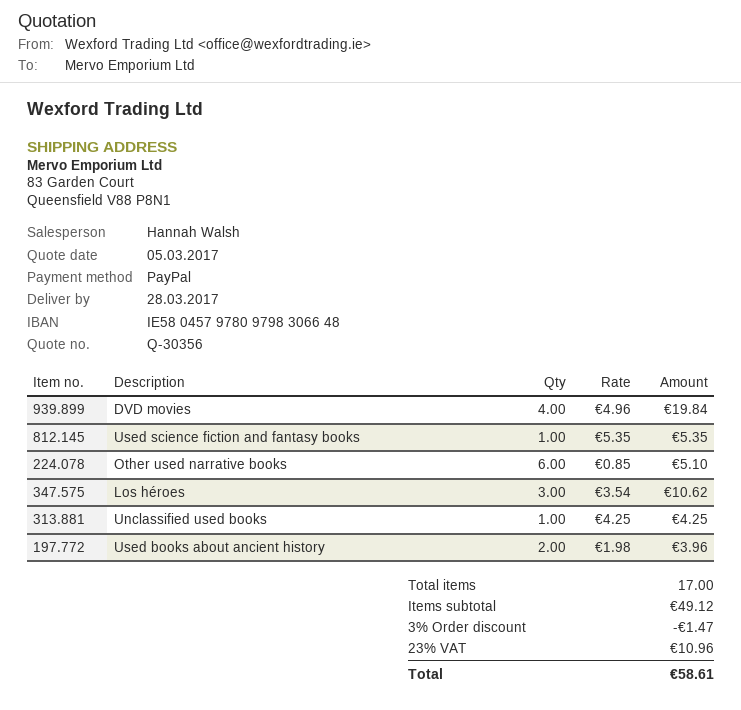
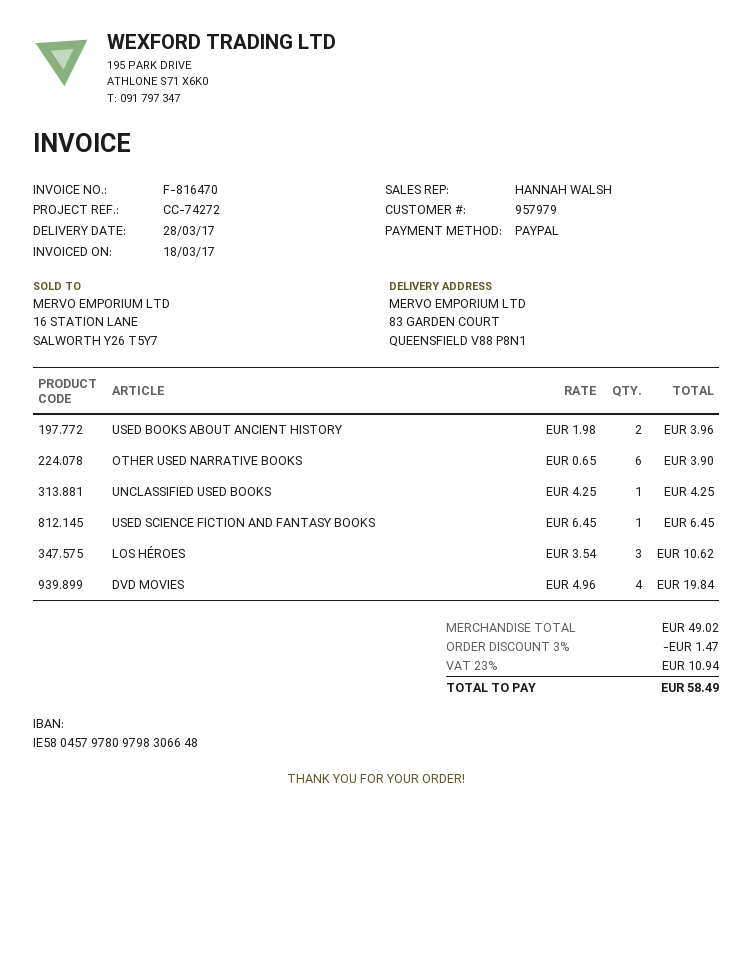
Used science fiction and fantasy books: 1 x 5.35 = 5.35 -> 1 x 6.45 = 6.45
Other used narrative books: 6 x 0.85 = 5.10 -> 6 x 0.65 = 3.90
subtotal: 49.12 -> 49.02
tax: 23% = 10.96 -> 23% = 10.94
total: 58.61 -> 58.49

